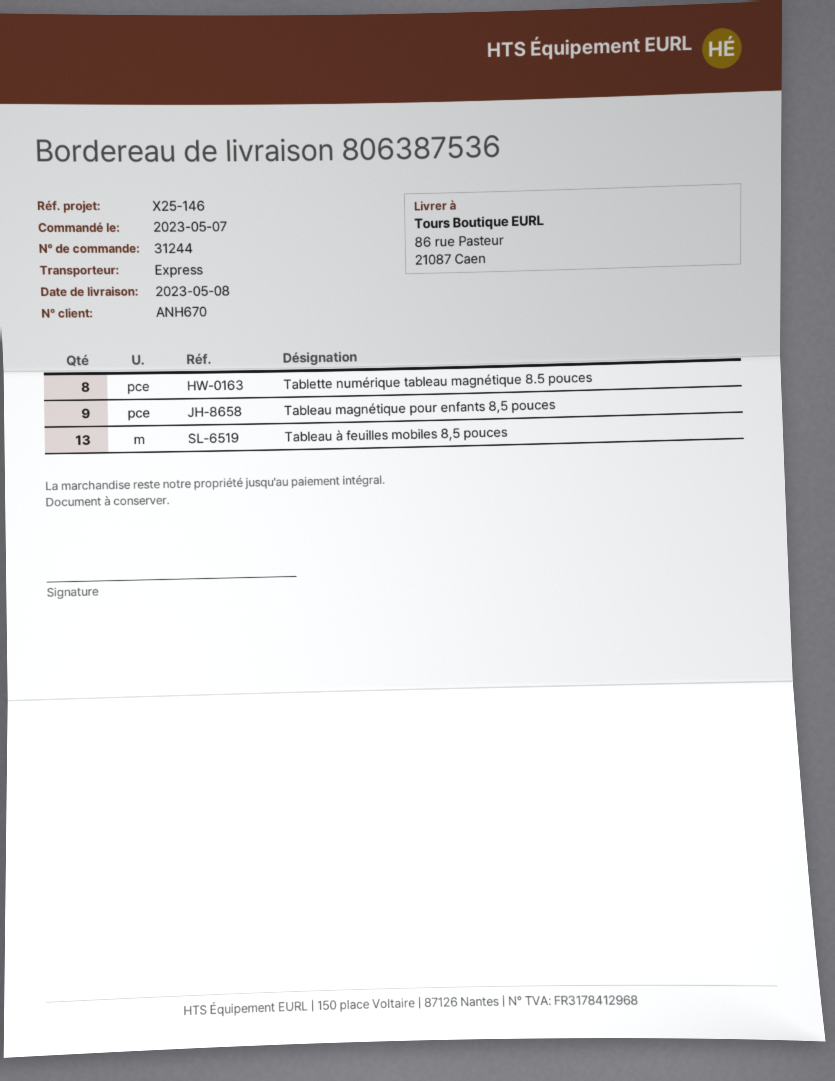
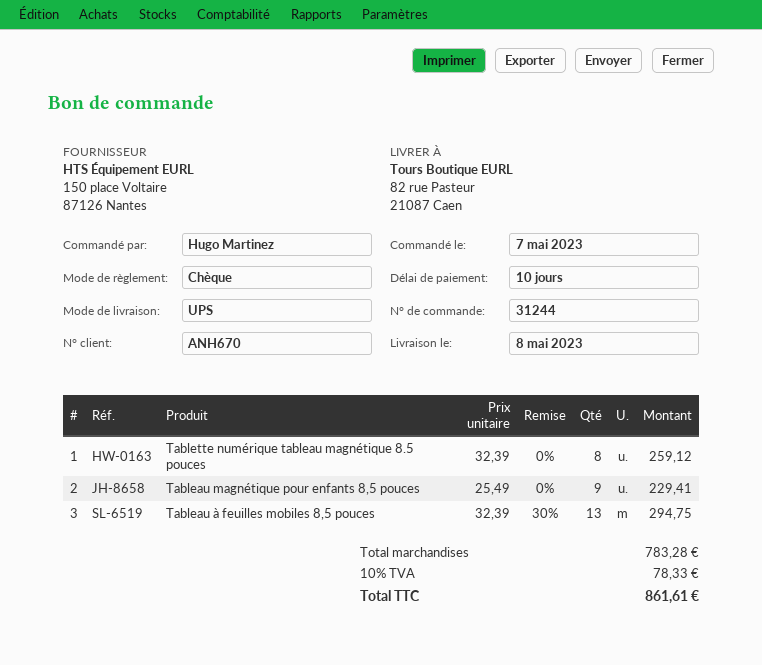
shipping method: express -> UPS
ship to: 86 rue Pasteur, 21087 Caen -> 82 rue Pasteur, 21087 Caen

